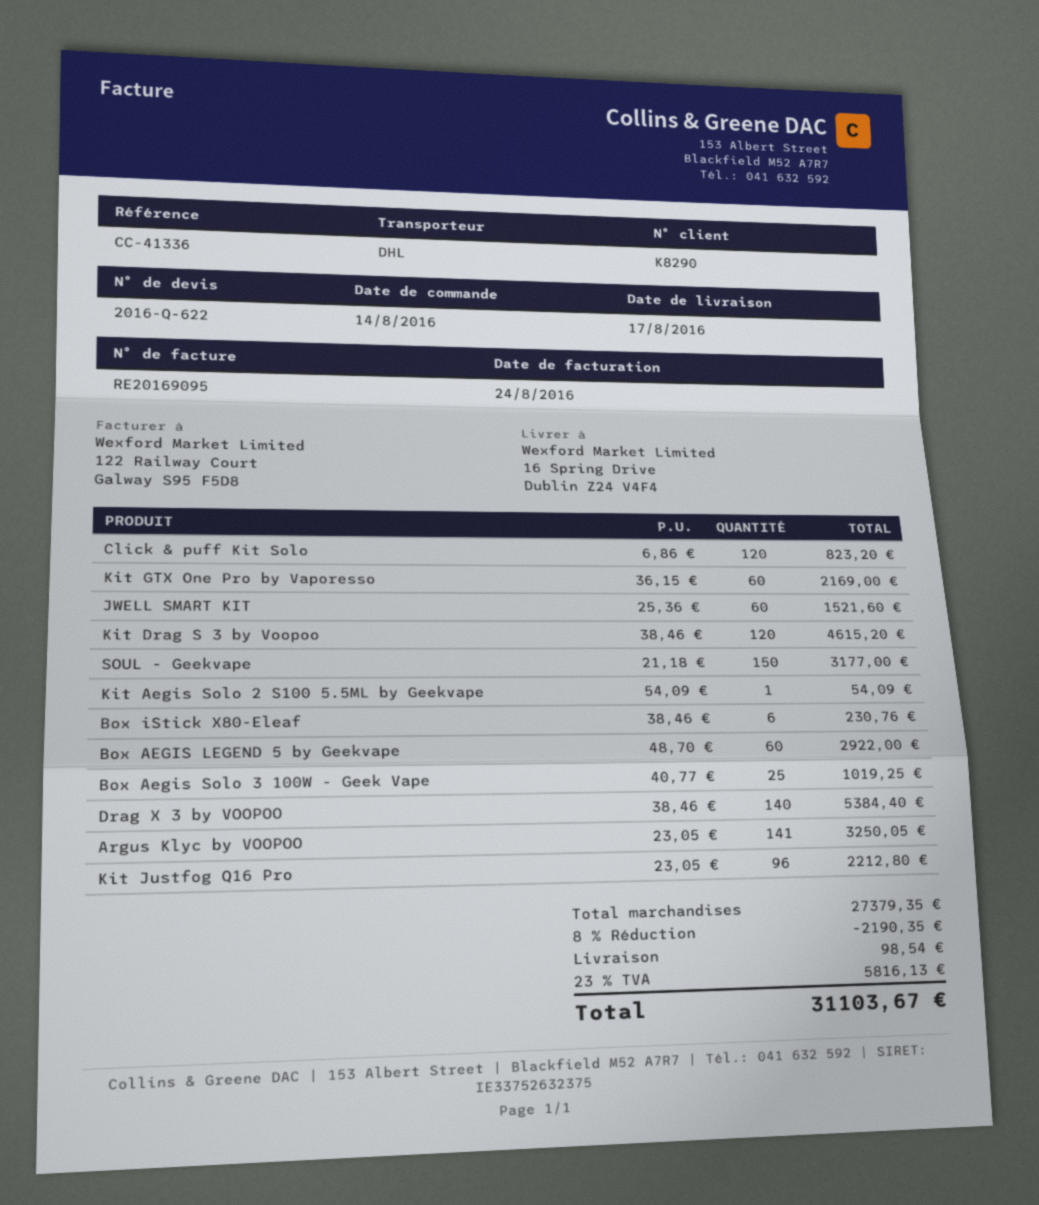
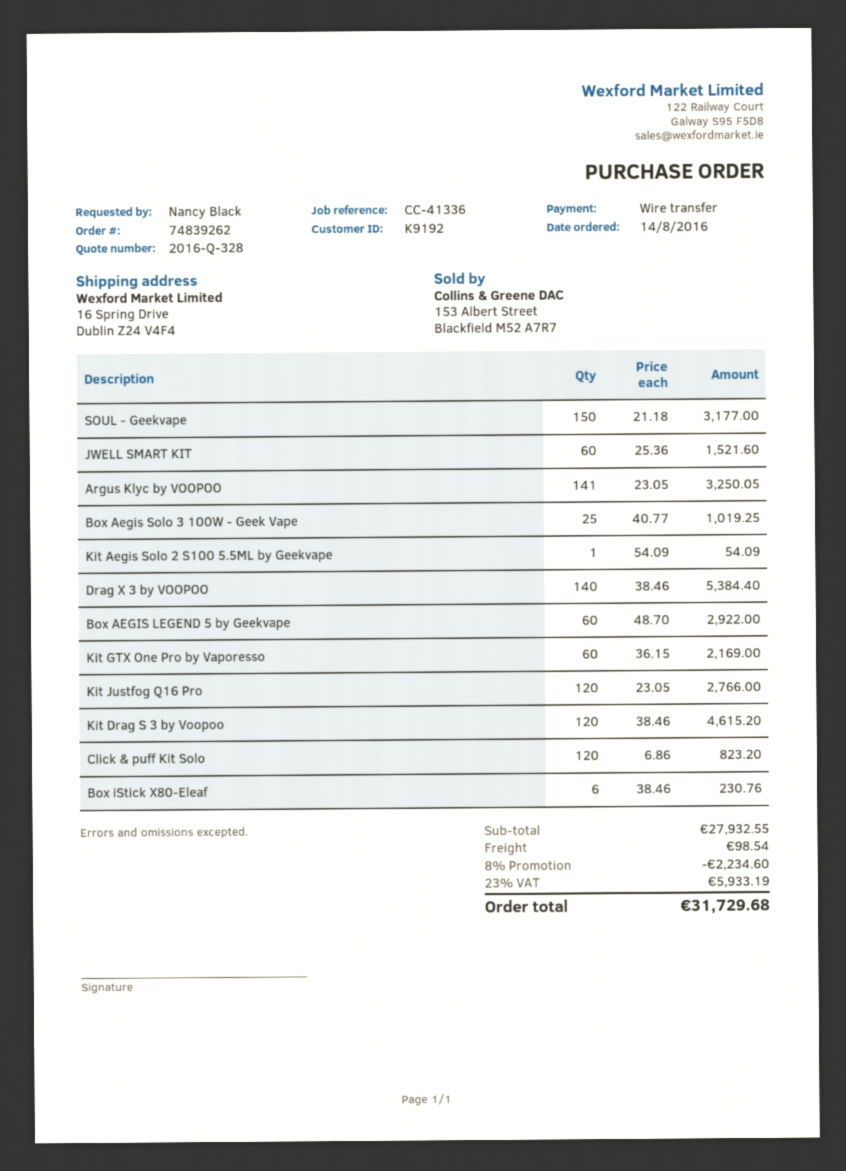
quote number: 2016-Q-622 -> 2016-Q-328
customer number: K8290 -> K9192
Kit Justfog Q16 Pro: 96 x 23.05 = 2212.80 -> 120 x 23.05 = 2766.00
subtotal: 27379.35 -> 27932.55
discount: 8% = 2190.35 -> 8% = 2234.60
tax: 23% = 5816.13 -> 23% = 5933.19
total: 31103.67 -> 31729.68

